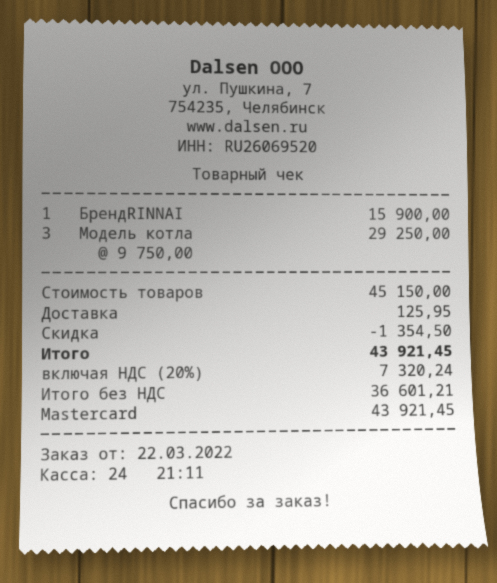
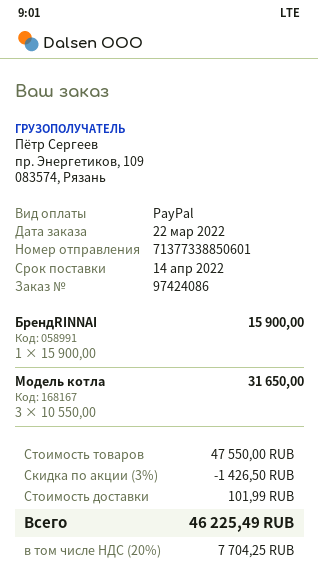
payment method: Mastercard -> PayPal
Модель котла: 3 x 9750.00 = 29250.00 -> 3 x 10550.00 = 31650.00
subtotal: 45150.00 -> 47550.00
discount: 1354.50 -> 1426.50
shipping: 125.95 -> 101.99
tax: 20% = 7320.24 -> 20% = 7704.25
total: 43921.45 -> 46225.49

